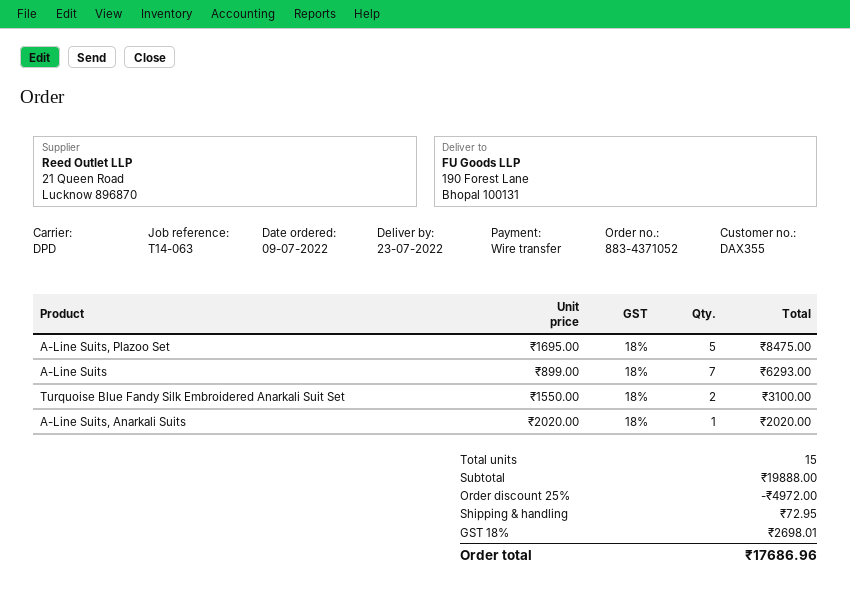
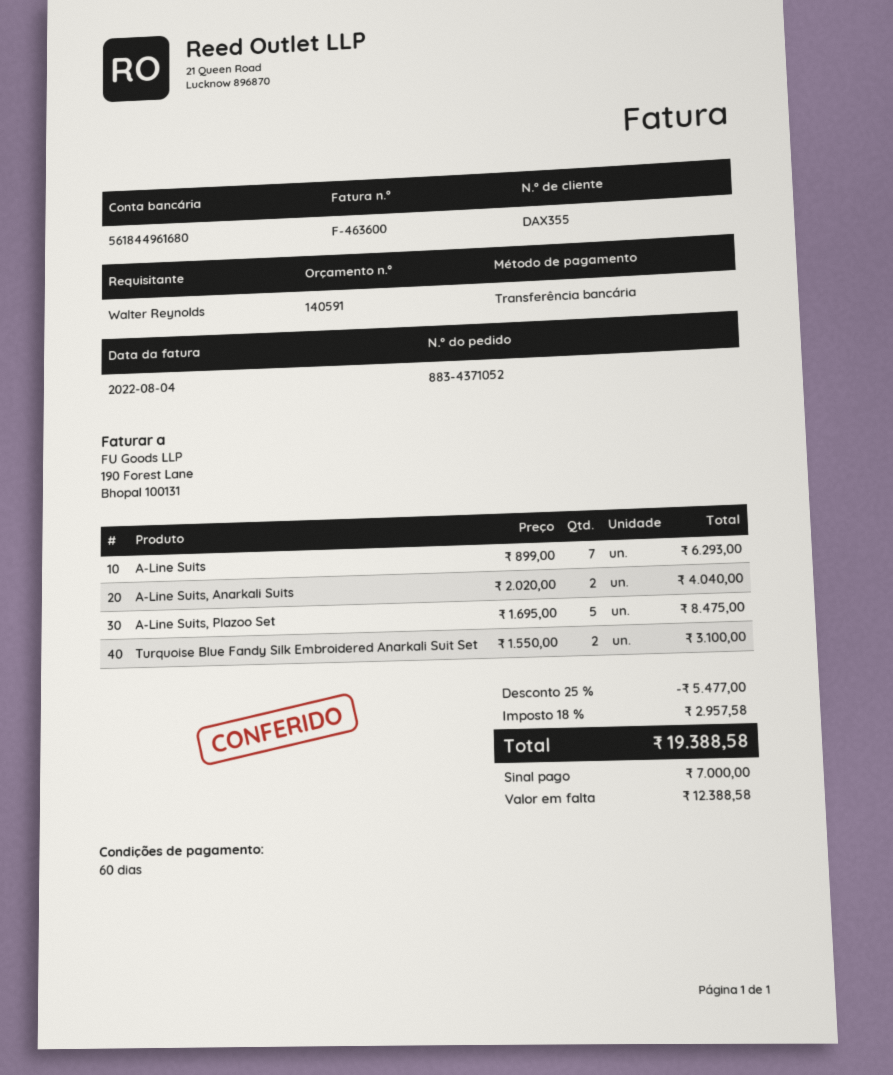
A-Line Suits, Anarkali Suits: 1 x 2020.00 = 2020.00 -> 2 x 2020.00 = 4040.00
discount: 25% = 4972.00 -> 25% = 5477.00
shipping: 72.95 -> none
tax: 18% = 2698.01 -> 18% = 2957.58
total: 17686.96 -> 19388.58

